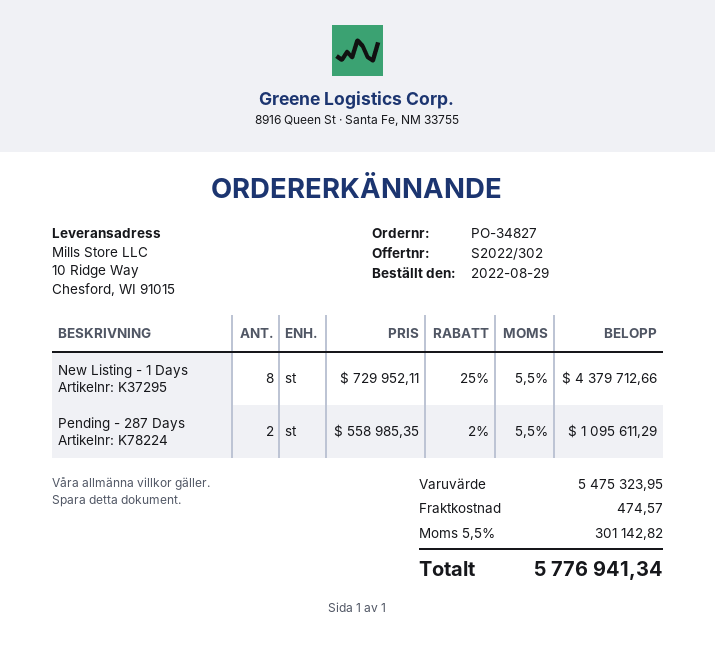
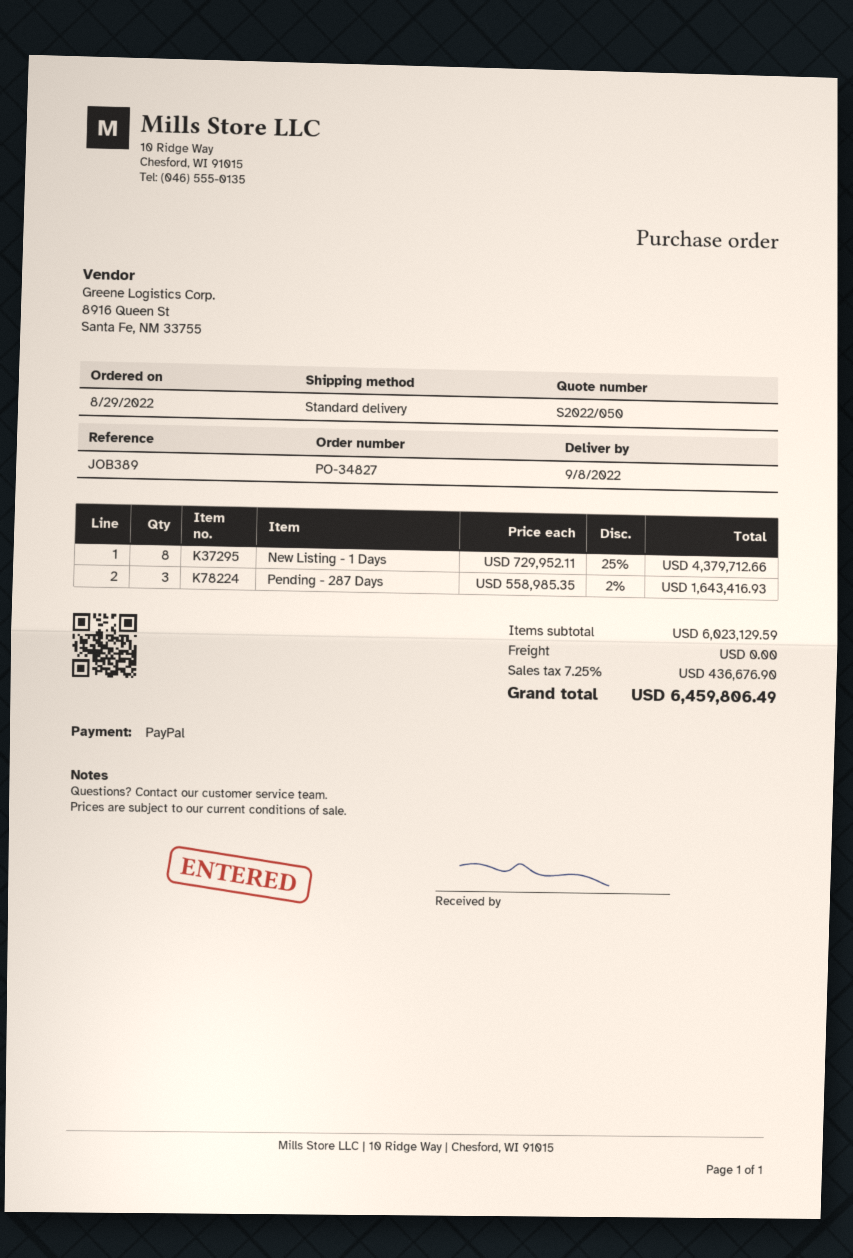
quote number: S2022/302 -> S2022/050
Pending - 287 Days: 2 x 558985.35 - 2% = 1095611.29 -> 3 x 558985.35 - 2% = 1643416.93
subtotal: 5475323.95 -> 6023129.59
shipping: 474.57 -> 0.00
tax: 5.5% = 301142.82 -> 7.25% = 436676.90
total: 5776941.34 -> 6459806.49

